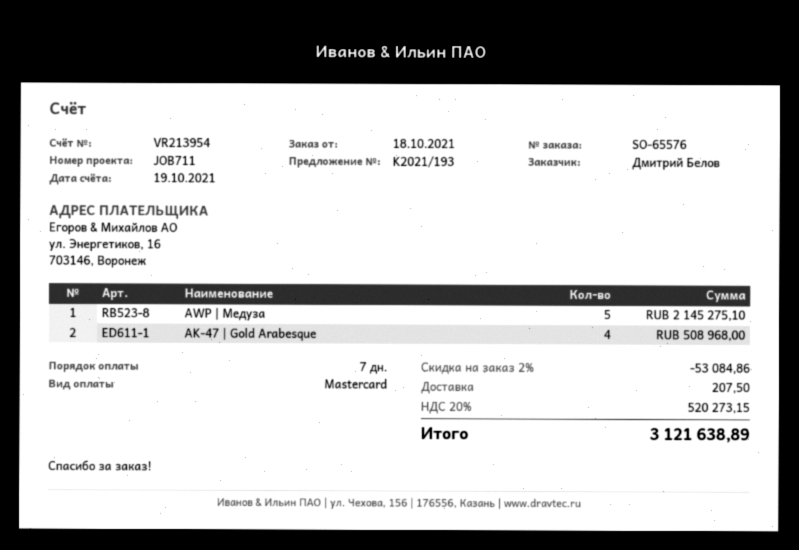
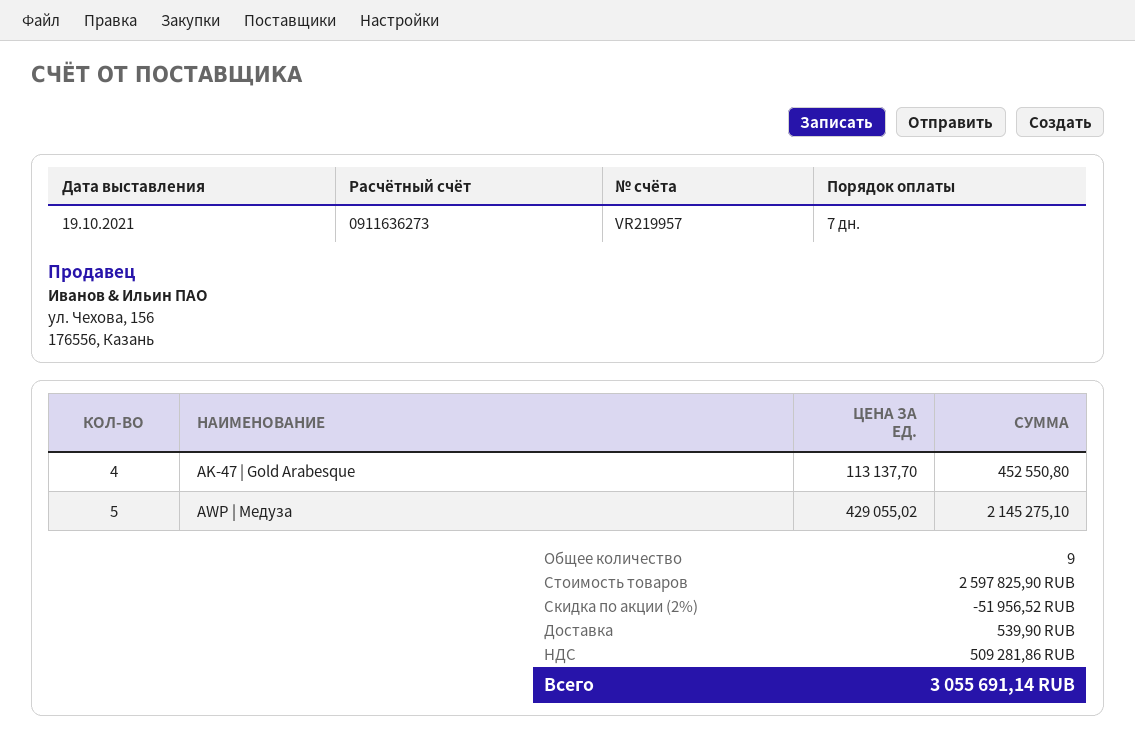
invoice number: VR213954 -> VR219957
AK-47 | Gold Arabesque: 4 for 508968.00 -> 4 for 452550.80
discount: 2% = 53084.86 -> 2% = 51956.52
shipping: 207.50 -> 539.90
tax: 520273.15 -> 509281.86
total: 3121638.89 -> 3055691.14

